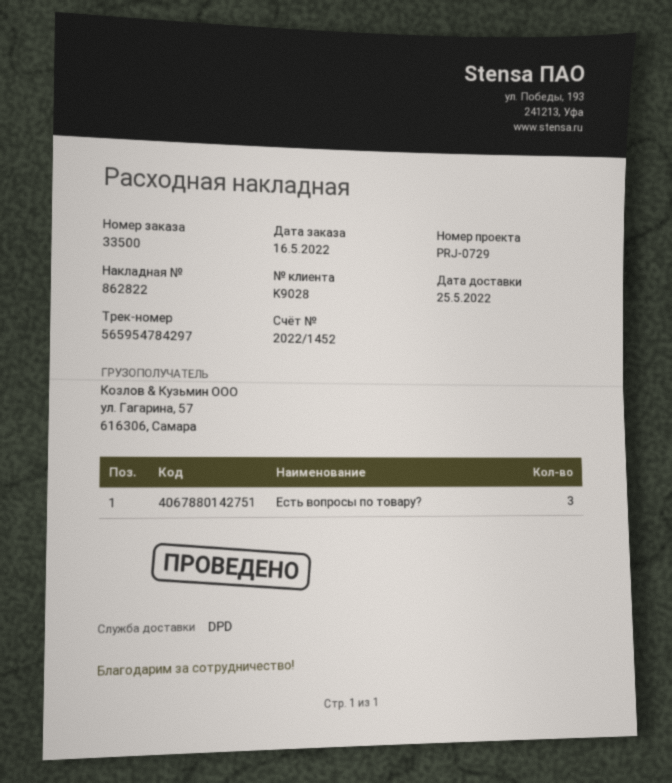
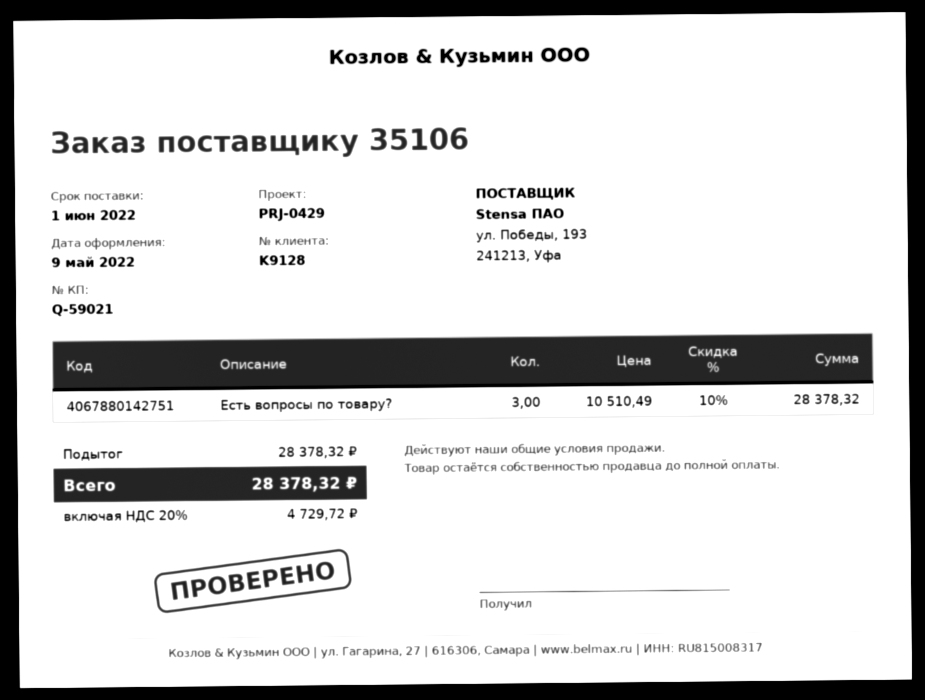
order number: 33500 -> 35106
order date: 2022-05-16 -> 2022-05-09
delivery date: 2022-05-25 -> 2022-06-01
customer number: K9028 -> K9128
reference: PRJ-0729 -> PRJ-0429

